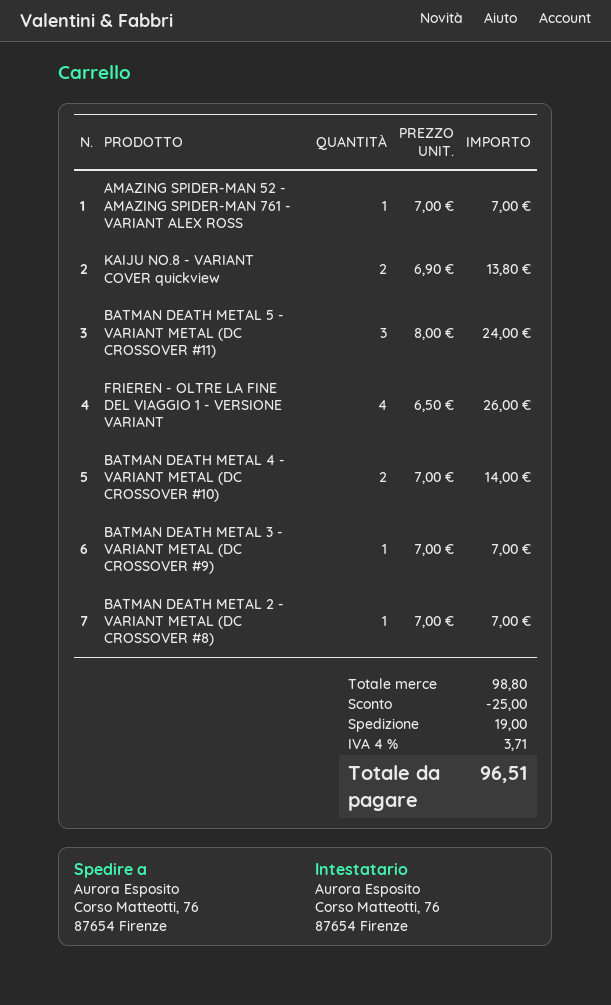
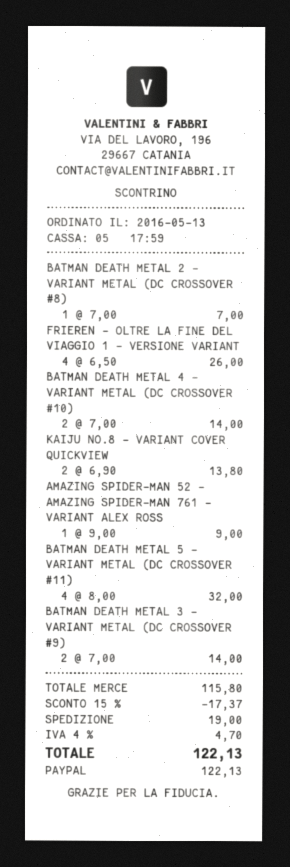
AMAZING SPIDER-MAN 52 - AMAZING SPIDER-MAN 761 - VARIANT ALEX ROSS: 1 x 7.00 = 7.00 -> 1 x 9.00 = 9.00
BATMAN DEATH METAL 5 - VARIANT METAL (DC CROSSOVER #11): 3 x 8.00 = 24.00 -> 4 x 8.00 = 32.00
BATMAN DEATH METAL 3 - VARIANT METAL (DC CROSSOVER #9): 1 x 7.00 = 7.00 -> 2 x 7.00 = 14.00
subtotal: 98.80 -> 115.80
discount: 25.00 -> 17.37
tax: 4% = 3.71 -> 4% = 4.70
total: 96.51 -> 122.13

